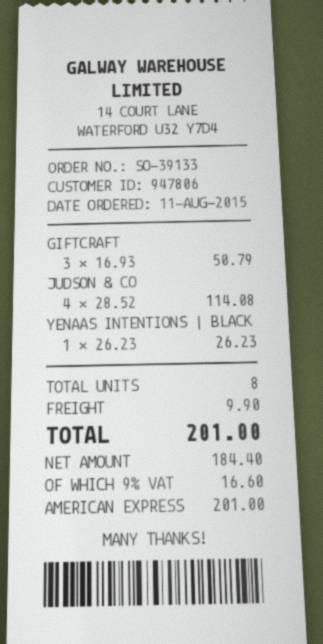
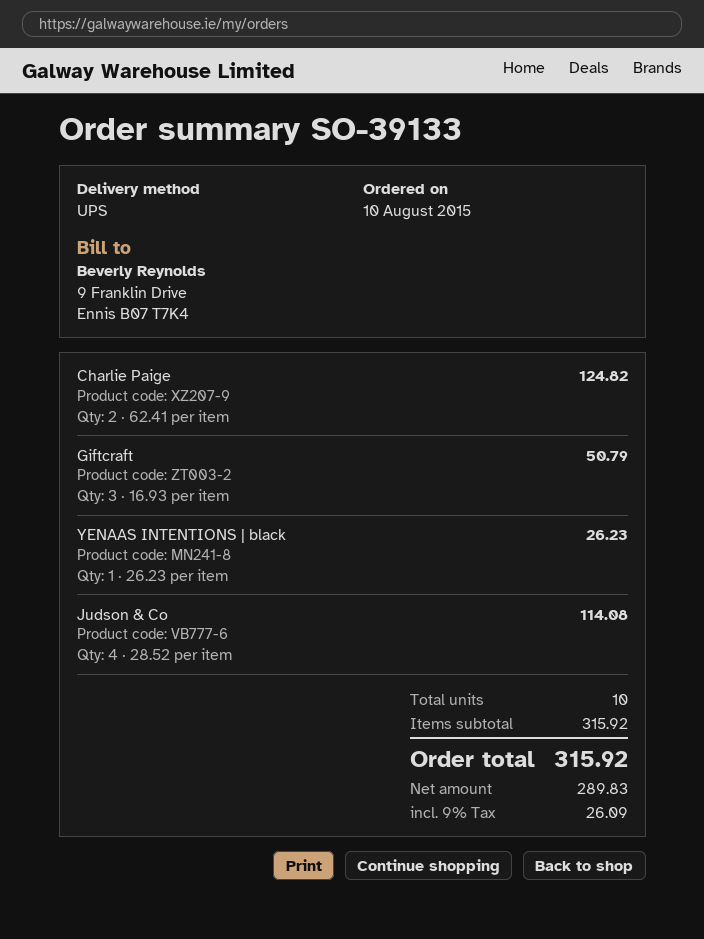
order date: 2015-08-11 -> 2015-08-10
Charlie Paige: none -> 2 x 62.41 = 124.82
total quantity: 8 -> 10
shipping: 9.90 -> none
net: 184.40 -> 289.83
tax: 9% = 16.60 -> 9% = 26.09
total: 201.00 -> 315.92

